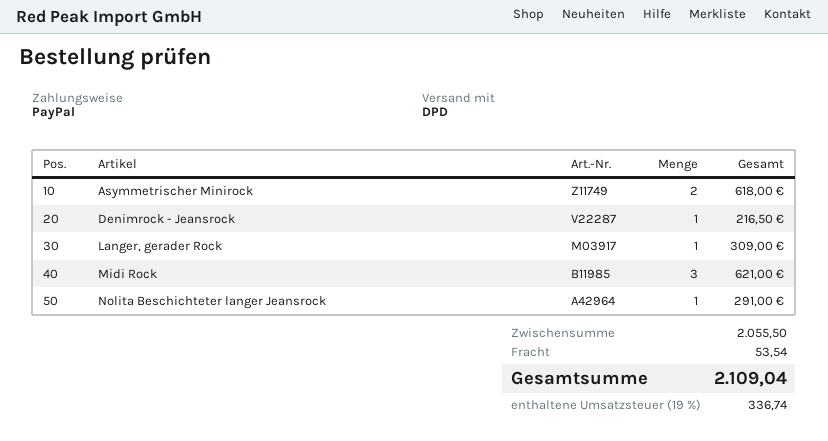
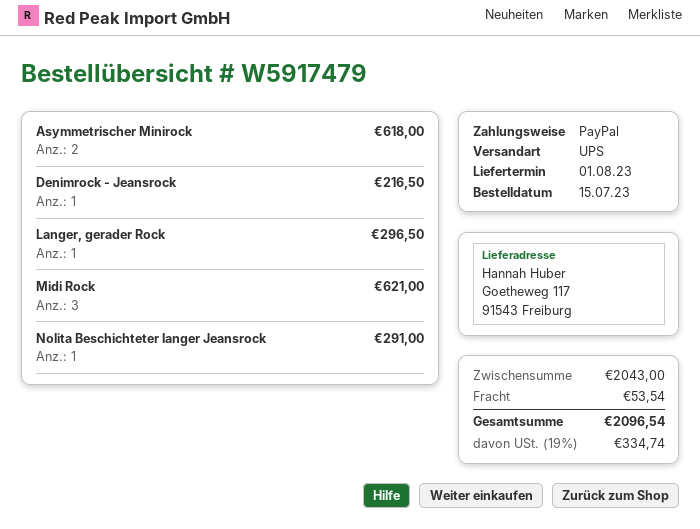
shipping method: DPD -> UPS
Langer, gerader Rock: 1 for 309.00 -> 1 for 296.50
subtotal: 2055.50 -> 2043.00
tax: 19% = 336.74 -> 19% = 334.74
total: 2109.04 -> 2096.54

